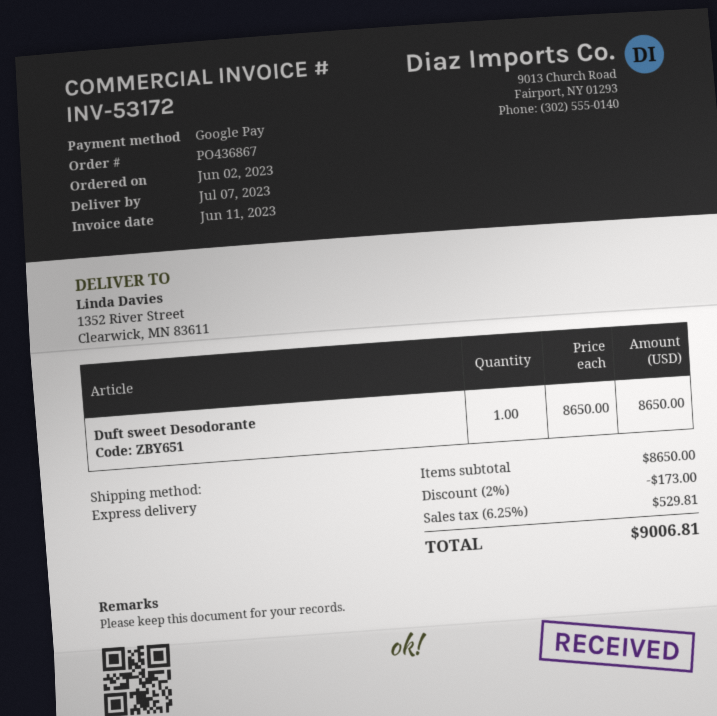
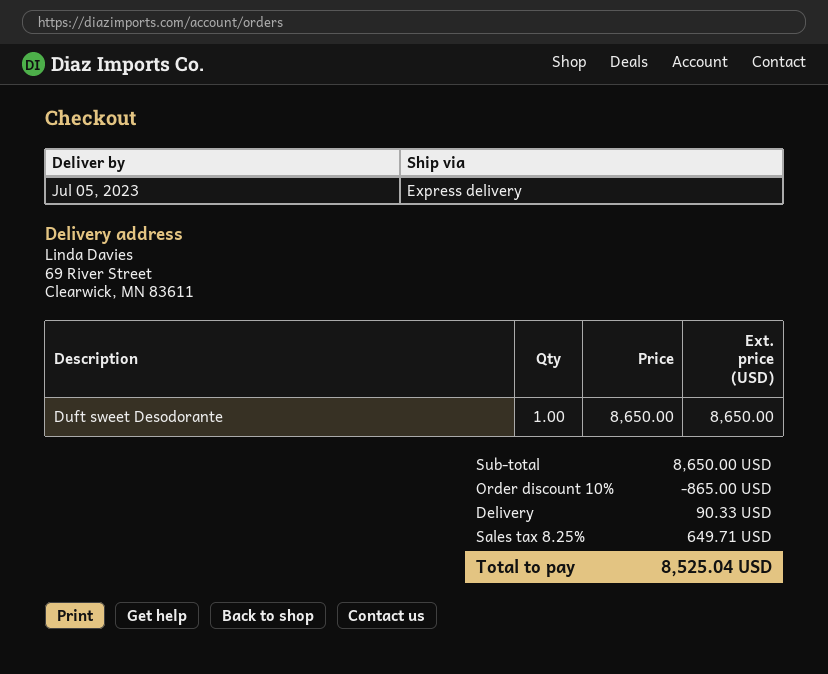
delivery date: 2023-07-07 -> 2023-07-05
ship to: 1352 River Street, Clearwick, MN 83611 -> 69 River Street, Clearwick, MN 83611
discount: 2% = 173.00 -> 10% = 865.00
shipping: none -> 90.33
tax: 6.25% = 529.81 -> 8.25% = 649.71
total: 9006.81 -> 8525.04

